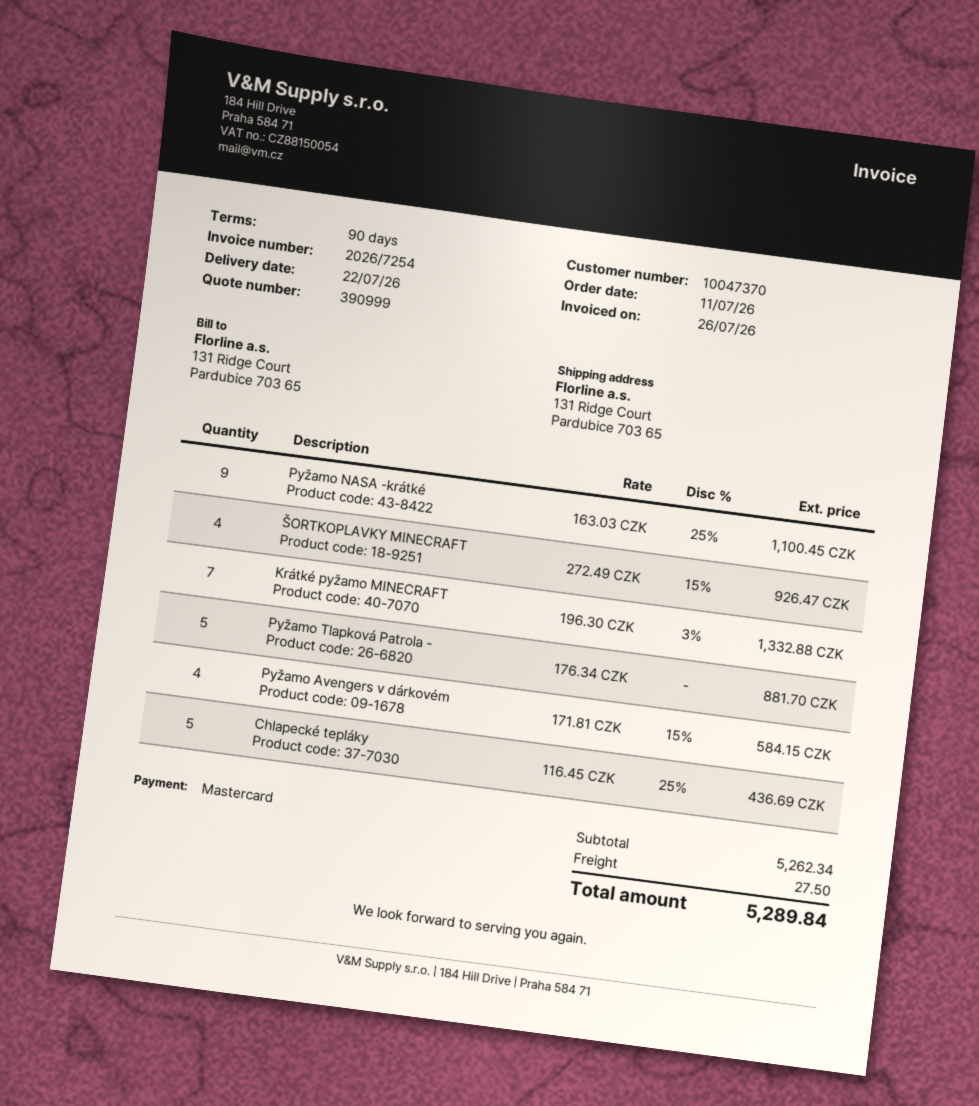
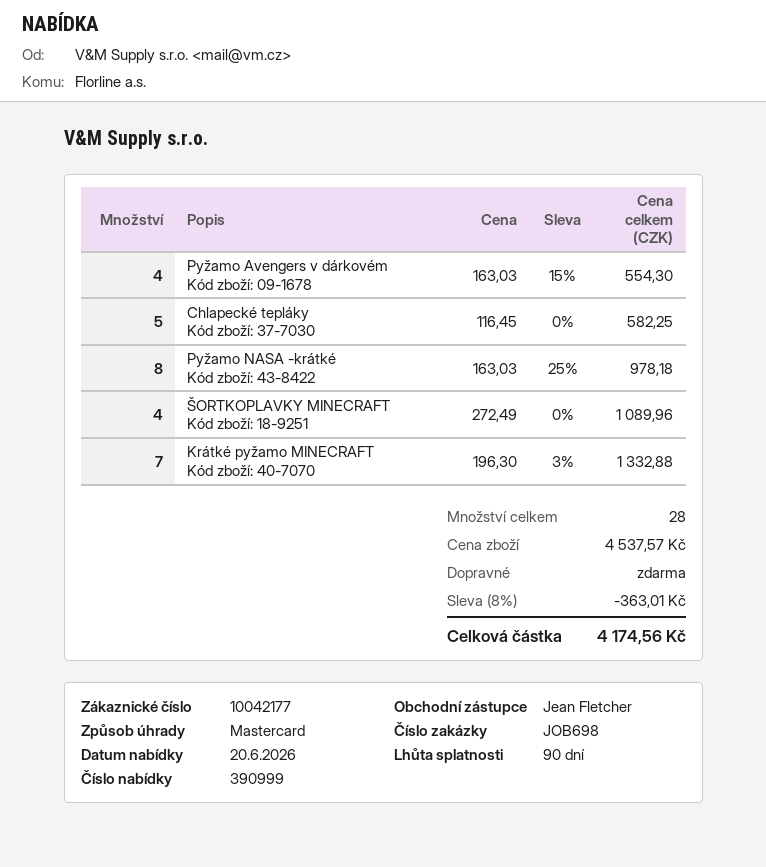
customer number: 10047370 -> 10042177
Pyžamo NASA -krátké: 9 x 163.03 - 25% = 1100.45 -> 8 x 163.03 - 25% = 978.18
ŠORTKOPLAVKY MINECRAFT: 4 x 272.49 - 15% = 926.47 -> 4 x 272.49 = 1089.96
Pyžamo Tlapková Patrola -: 5 x 176.34 = 881.70 -> none
Pyžamo Avengers v dárkovém: 4 x 171.81 - 15% = 584.15 -> 4 x 163.03 - 15% = 554.30
Chlapecké tepláky: 5 x 116.45 - 25% = 436.69 -> 5 x 116.45 = 582.25
subtotal: 5262.34 -> 4537.57
discount: none -> 8% = 363.01
shipping: 27.50 -> 0.00
total: 5289.84 -> 4174.56

